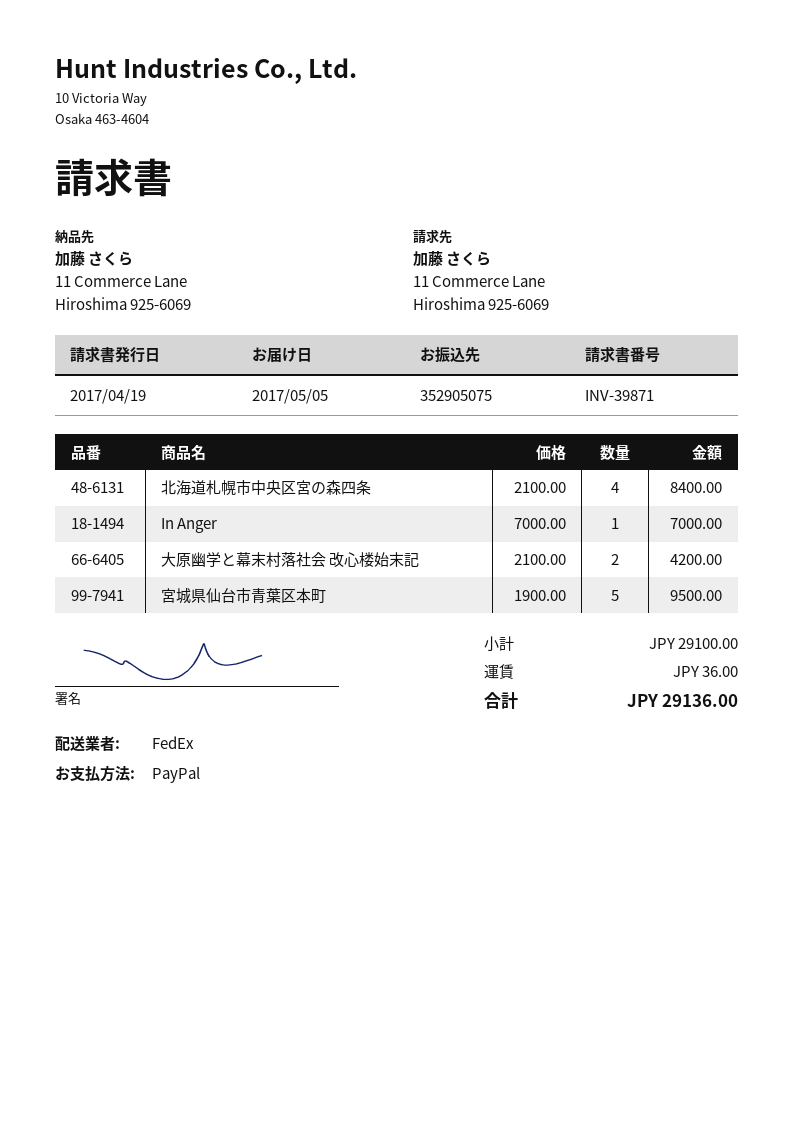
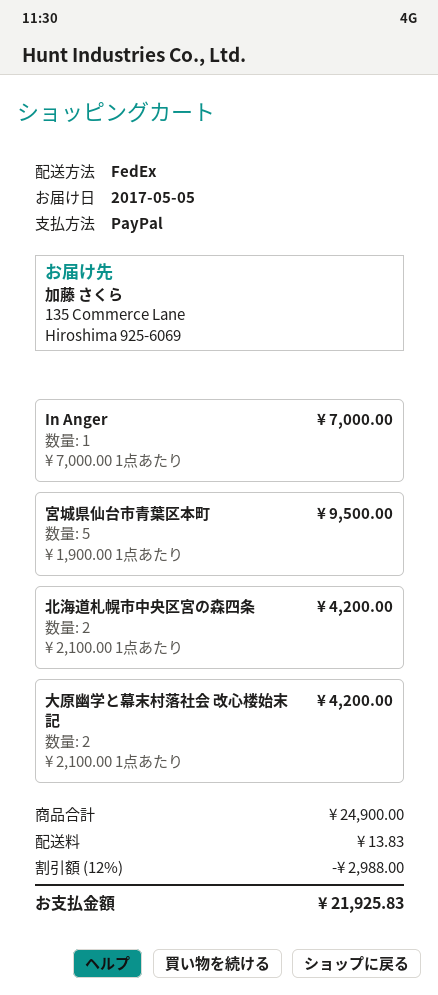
ship to: 11 Commerce Lane, Hiroshima 925-6069 -> 135 Commerce Lane, Hiroshima 925-6069
北海道札幌市中央区宮の森四条: 4 x 2100.00 = 8400.00 -> 2 x 2100.00 = 4200.00
subtotal: 29100.00 -> 24900.00
discount: none -> 12% = 2988.00
shipping: 36.00 -> 13.83
total: 29136.00 -> 21925.83

